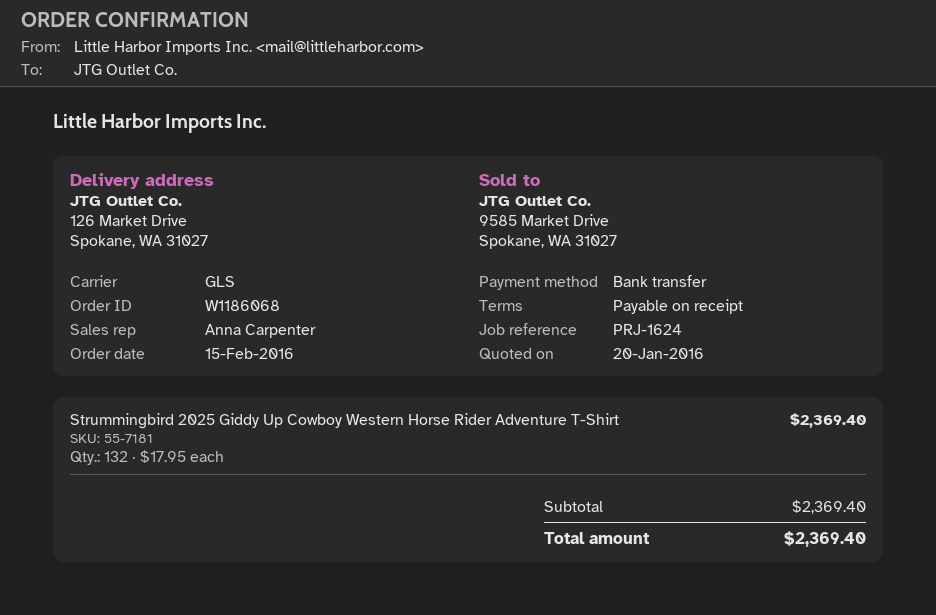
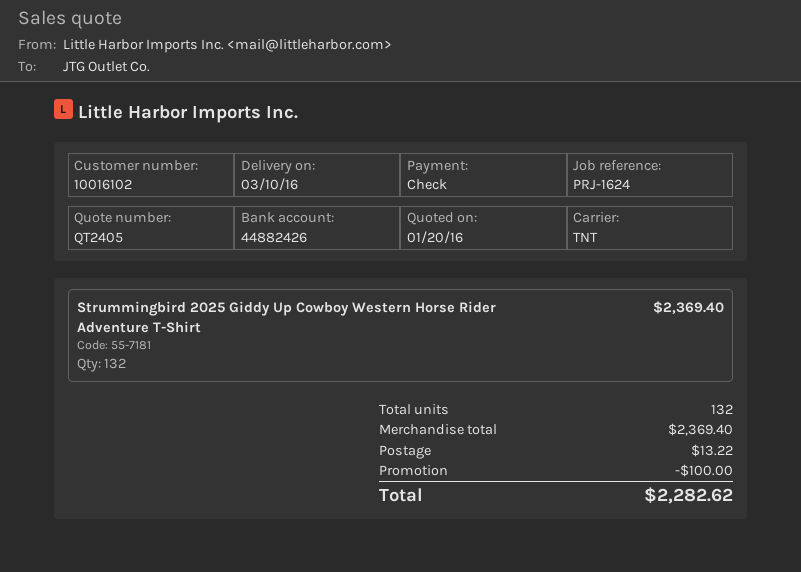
payment method: bank transfer -> cheque
shipping method: GLS -> TNT
discount: none -> 100.00
shipping: none -> 13.22
total: 2369.40 -> 2282.62

